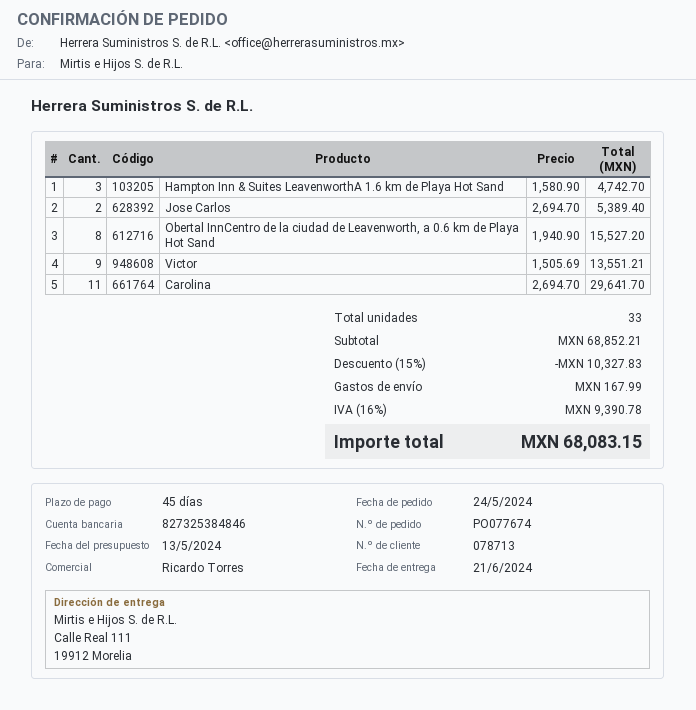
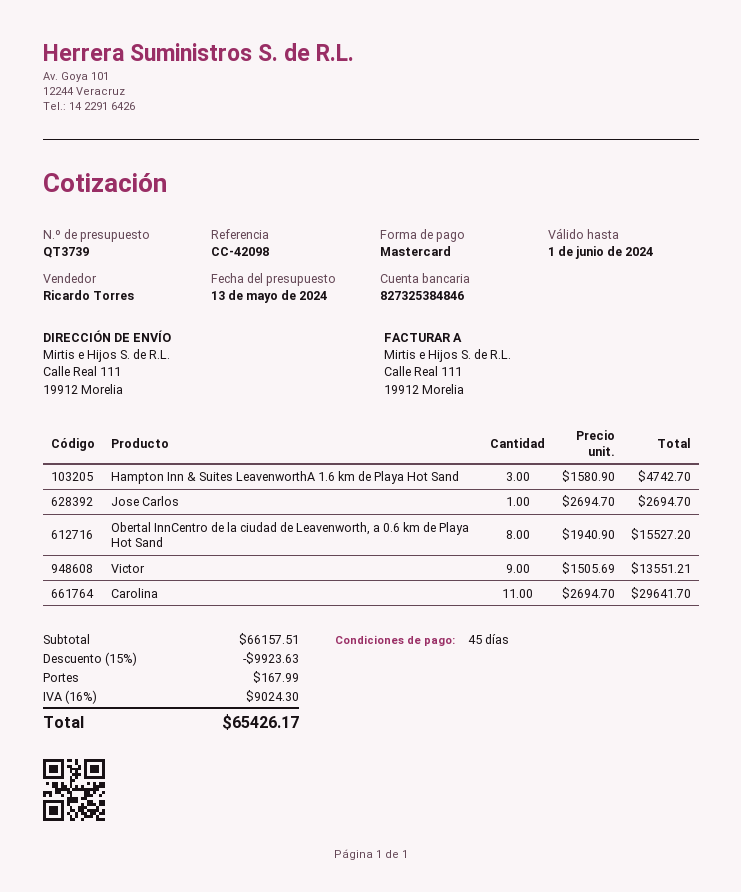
Jose Carlos: 2 x 2694.70 = 5389.40 -> 1 x 2694.70 = 2694.70
subtotal: 68852.21 -> 66157.51
discount: 15% = 10327.83 -> 15% = 9923.63
tax: 16% = 9390.78 -> 16% = 9024.30
total: 68083.15 -> 65426.17

